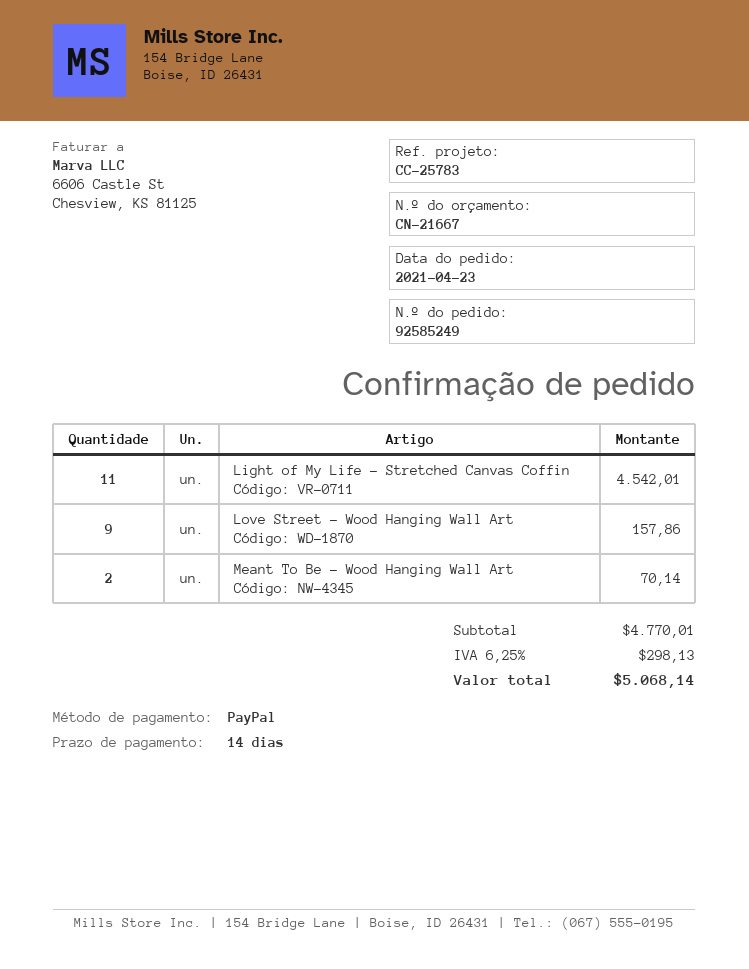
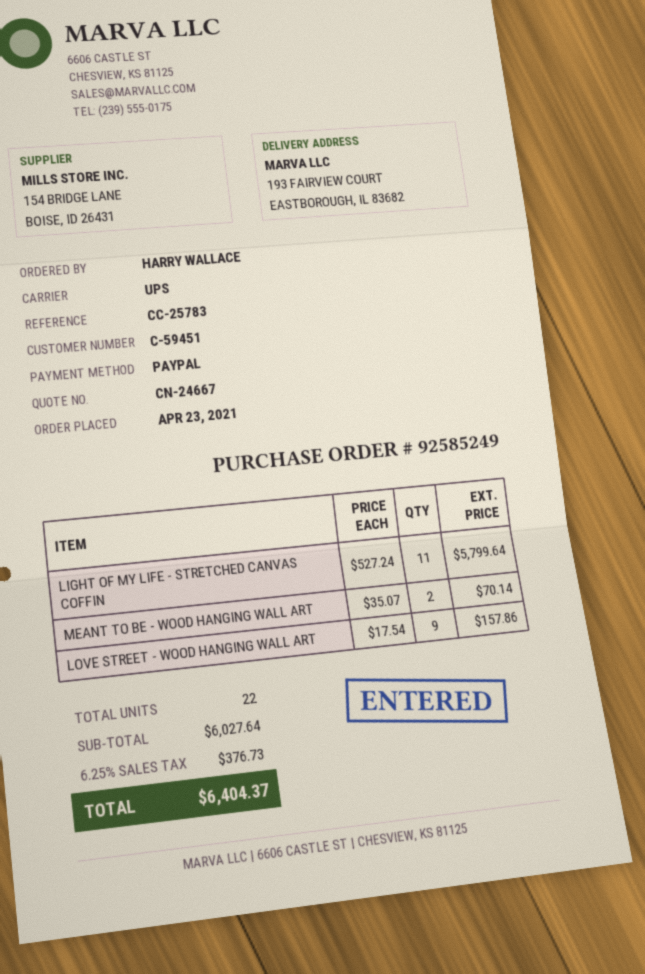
quote number: CN-21667 -> CN-24667
Light of My Life - Stretched Canvas Coffin: 11 for 4542.01 -> 11 for 5799.64
subtotal: 4770.01 -> 6027.64
tax: 6.25% = 298.13 -> 6.25% = 376.73
total: 5068.14 -> 6404.37

